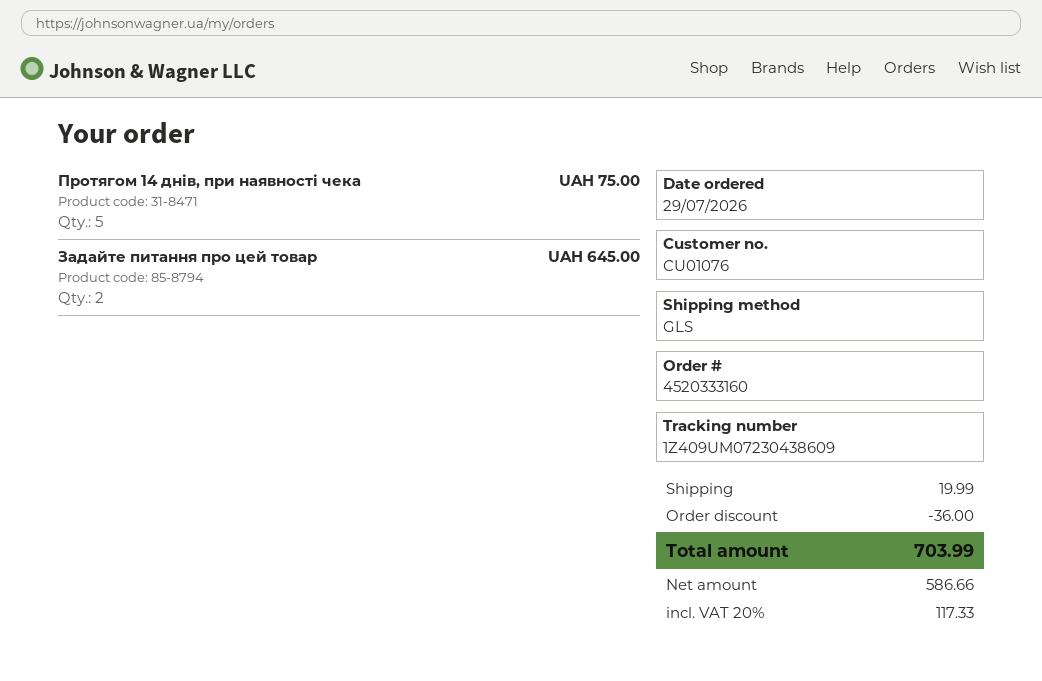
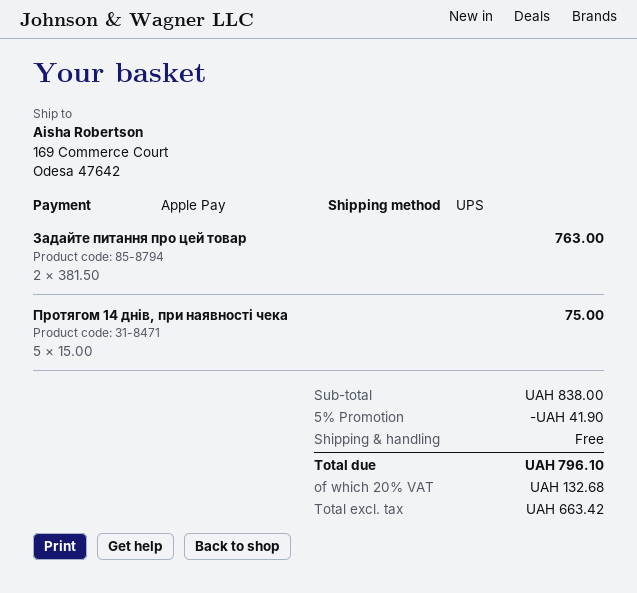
shipping method: GLS -> UPS
Задайте питання про цей товар: 2 for 645.00 -> 2 for 763.00
discount: 36.00 -> 41.90
shipping: 19.99 -> 0.00
net: 586.66 -> 663.42
tax: 20% = 117.33 -> 20% = 132.68
total: 703.99 -> 796.10

